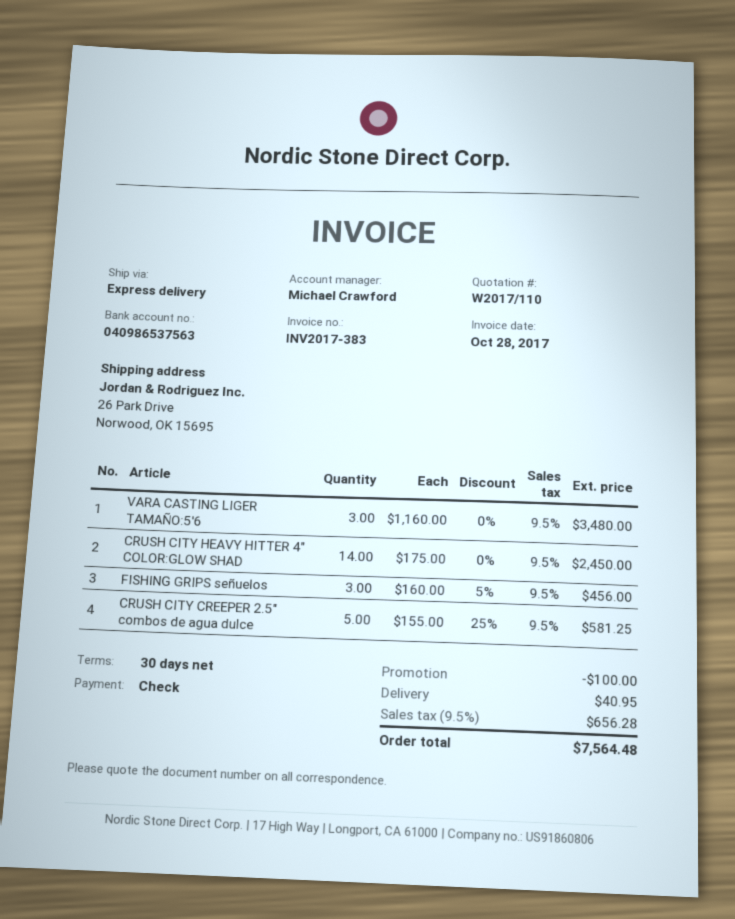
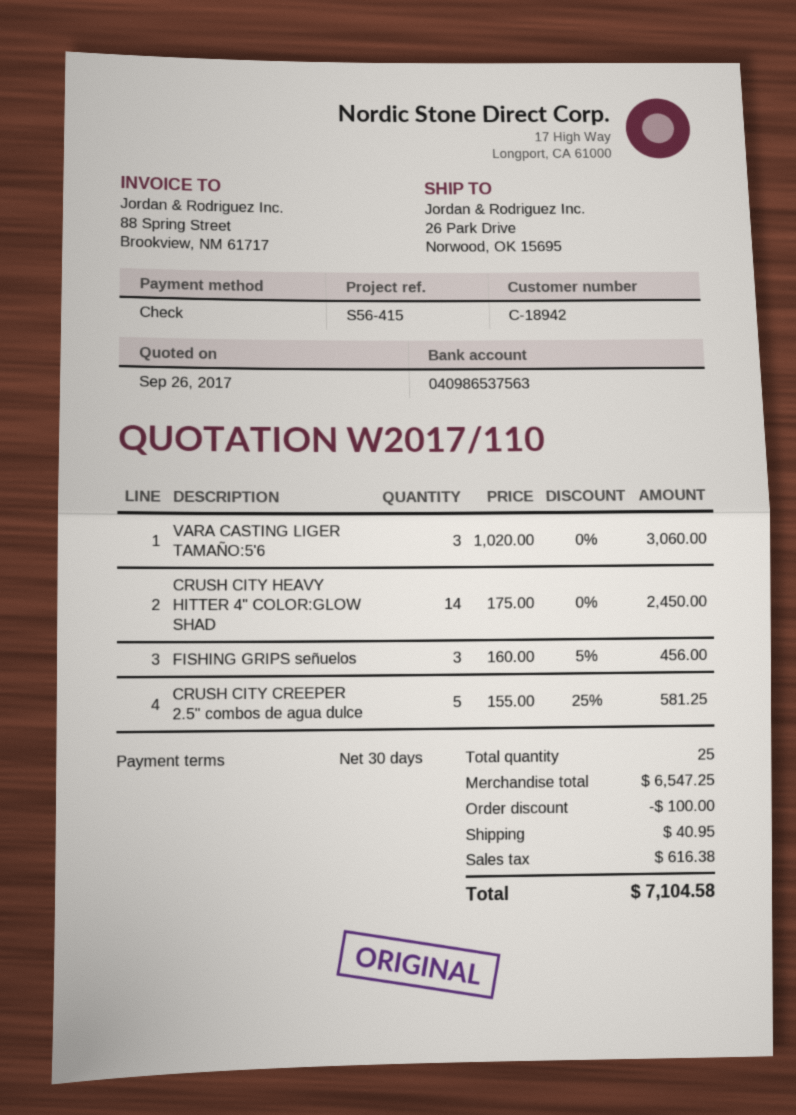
VARA CASTING LIGER TAMAÑO:5'6: 3 x 1160.00 = 3480.00 -> 3 x 1020.00 = 3060.00
tax: 656.28 -> 616.38
total: 7564.48 -> 7104.58

